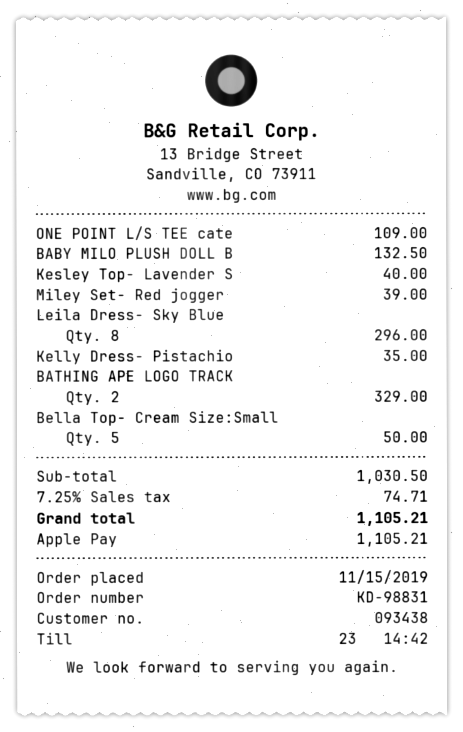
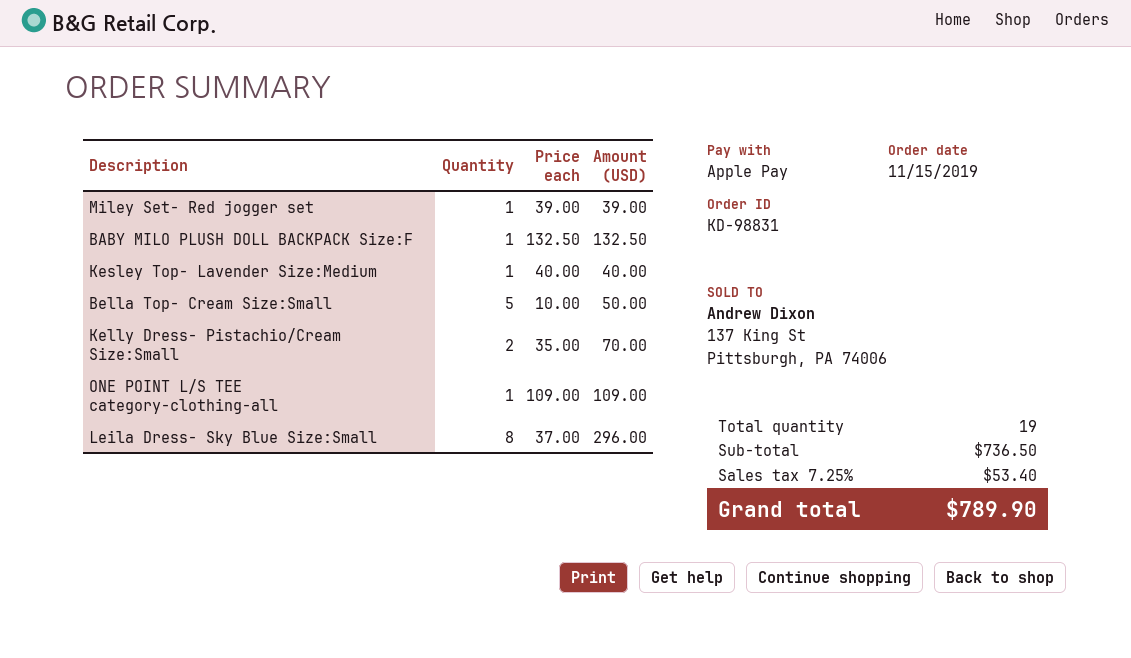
Kelly Dress- Pistachio: 1 for 35.00 -> 2 for 70.00
BATHING APE LOGO TRACK: 2 for 329.00 -> none
subtotal: 1030.50 -> 736.50
tax: 7.25% = 74.71 -> 7.25% = 53.40
total: 1105.21 -> 789.90

